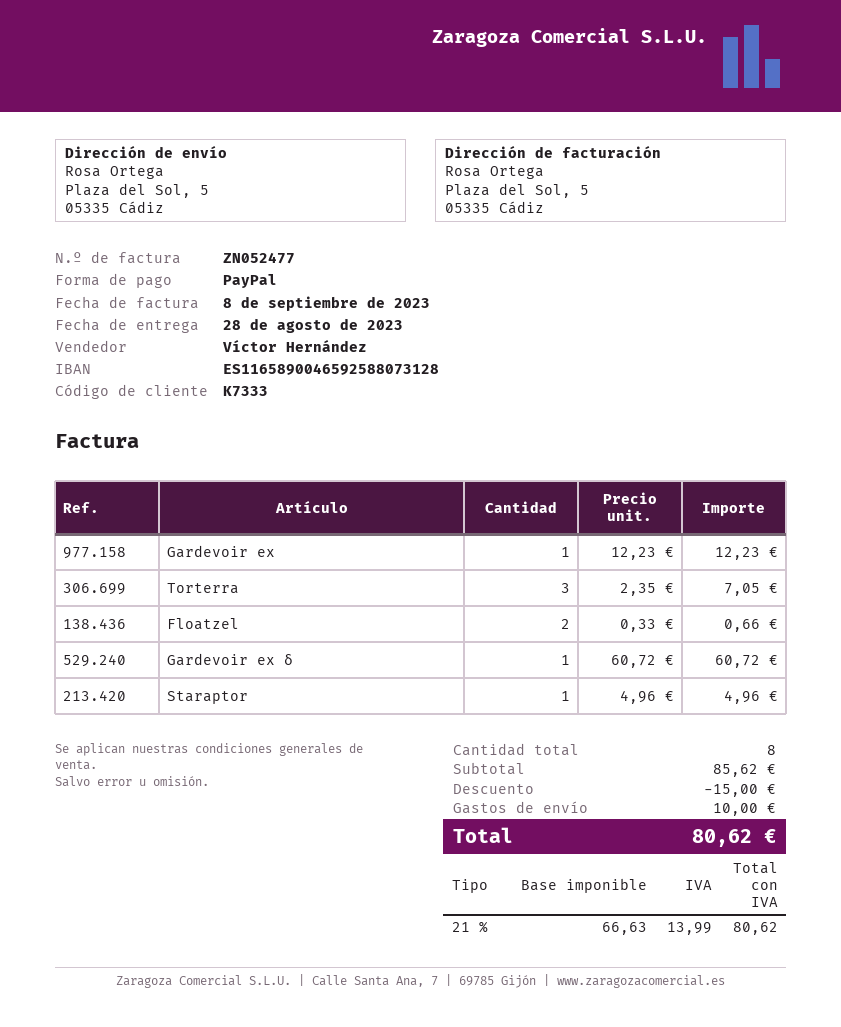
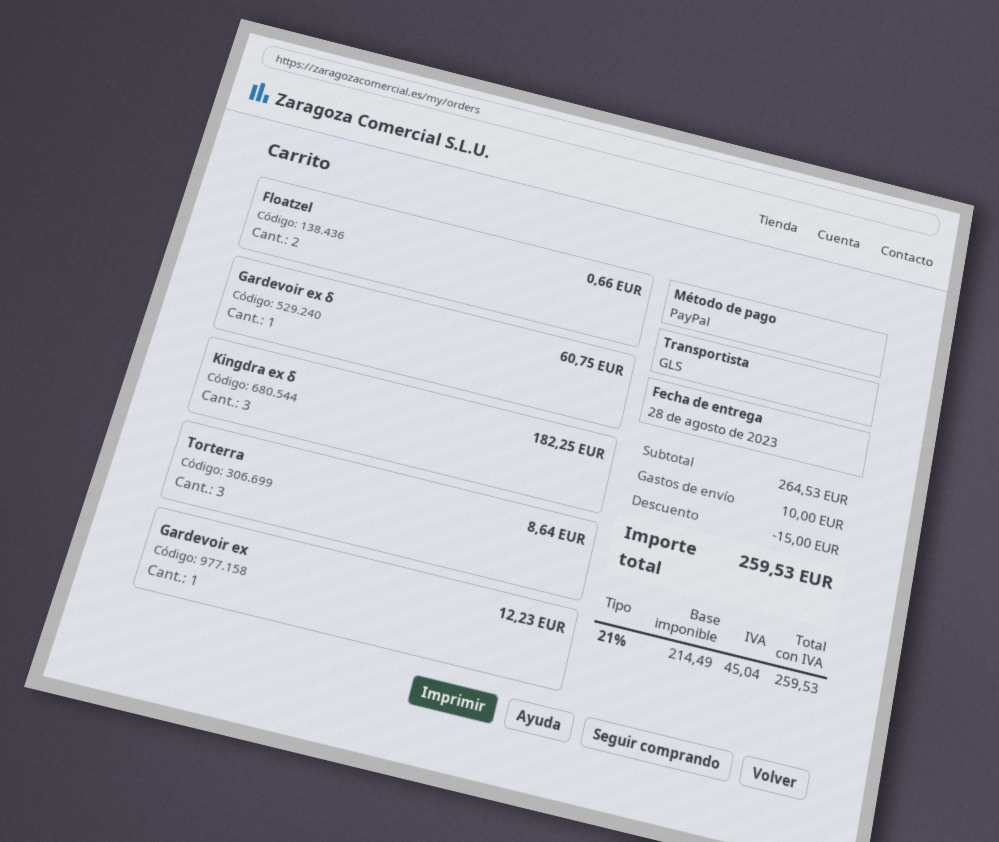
Torterra: 3 for 7.05 -> 3 for 8.64
Gardevoir ex δ: 1 for 60.72 -> 1 for 60.75
Staraptor: 1 for 4.96 -> none
Kingdra ex δ: none -> 3 for 182.25
subtotal: 85.62 -> 264.53
net: 66.63 -> 214.49
tax: 21% = 13.99 -> 21% = 45.04
total: 80.62 -> 259.53

